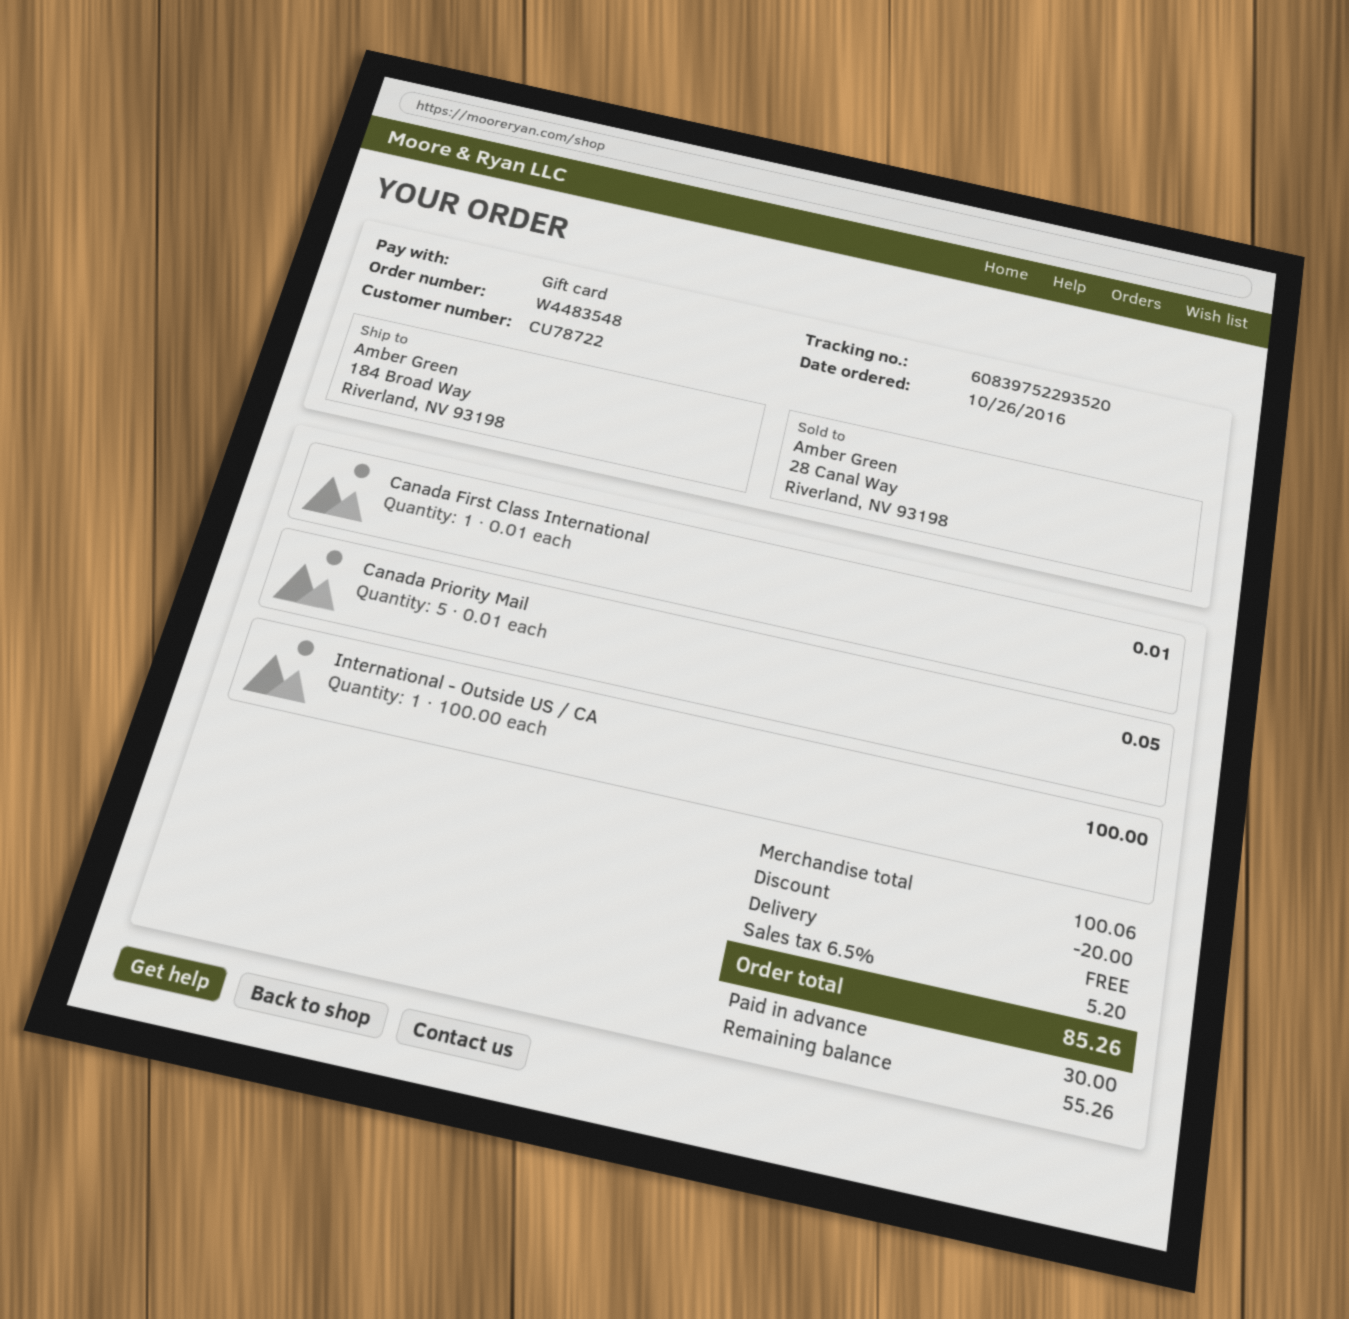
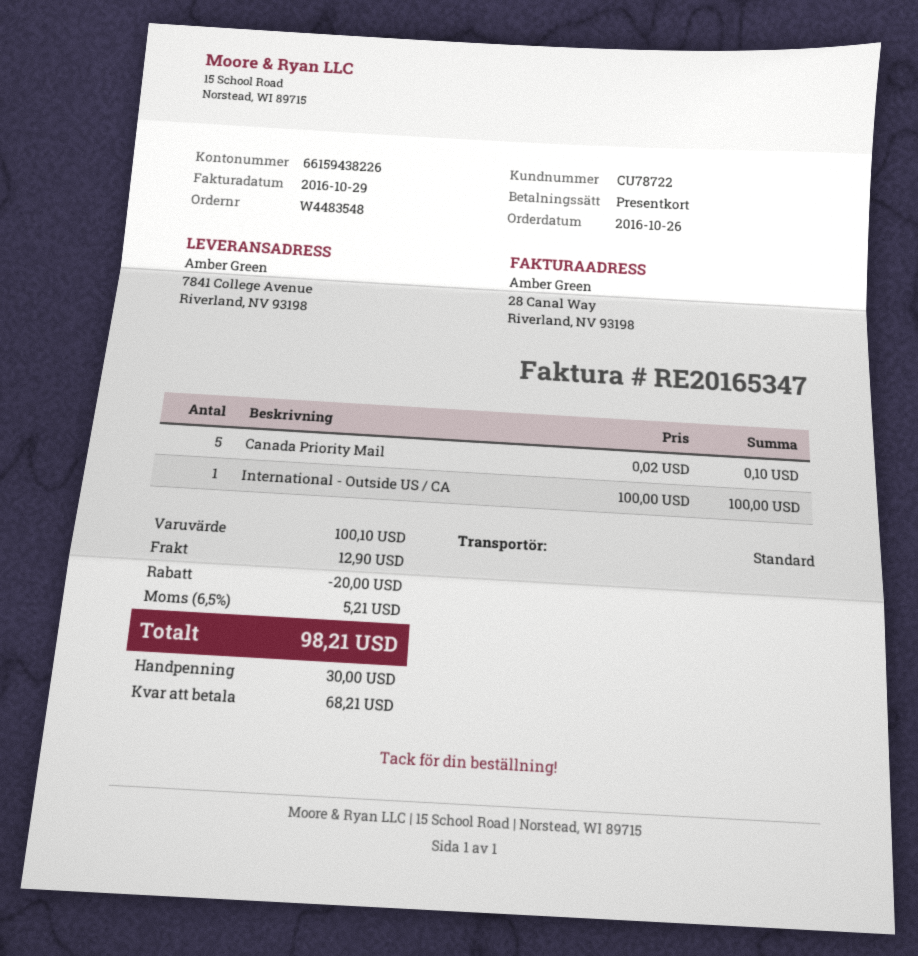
ship to: 184 Broad Way, Riverland, NV 93198 -> 7841 College Avenue, Riverland, NV 93198
Canada First Class International: 1 x 0.01 = 0.01 -> none
Canada Priority Mail: 5 x 0.01 = 0.05 -> 5 x 0.02 = 0.10
subtotal: 100.06 -> 100.10
shipping: 0.00 -> 12.90
tax: 6.5% = 5.20 -> 6.5% = 5.21
total: 85.26 -> 98.21
balance: 55.26 -> 68.21

